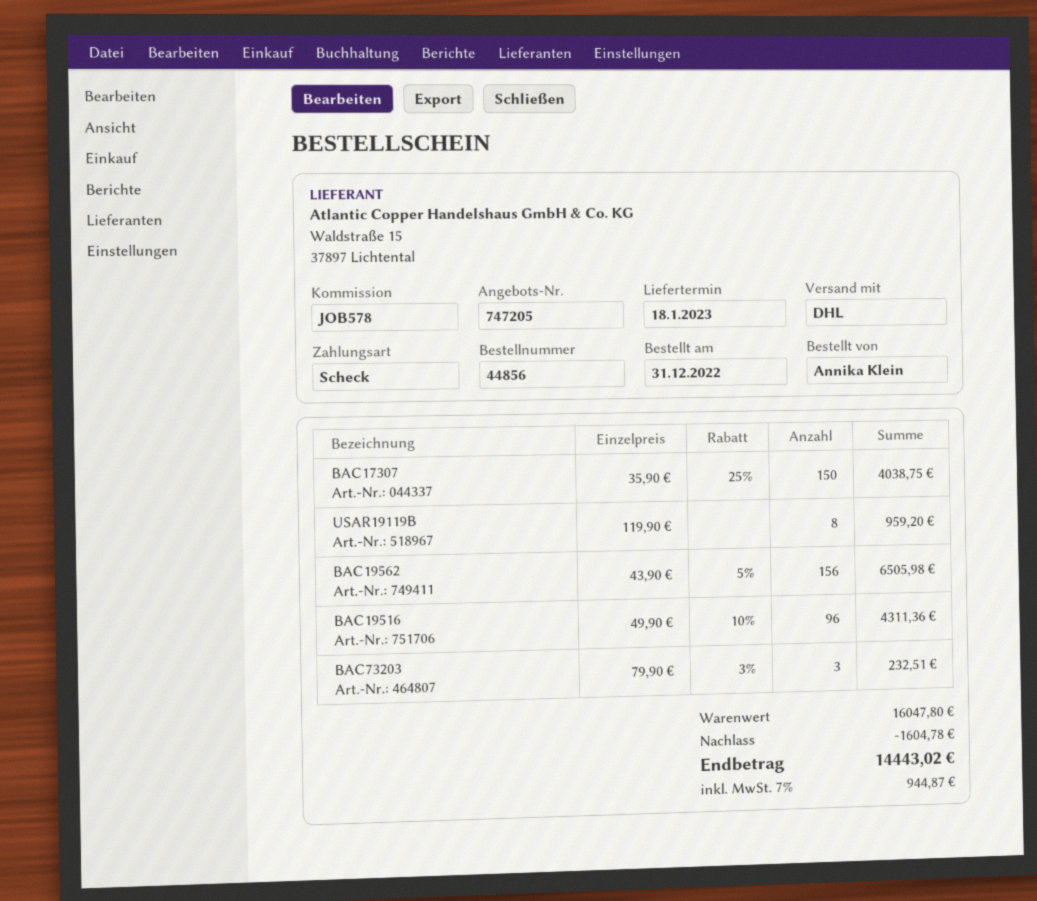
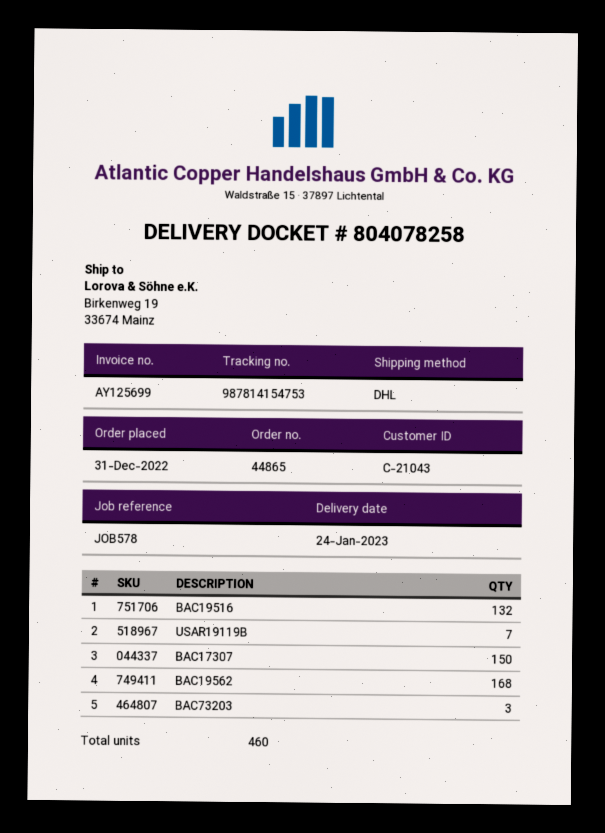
order number: 44856 -> 44865
delivery date: 2023-01-18 -> 2023-01-24
USAR19119B: 8 -> 7
BAC19562: 156 -> 168
BAC19516: 96 -> 132

